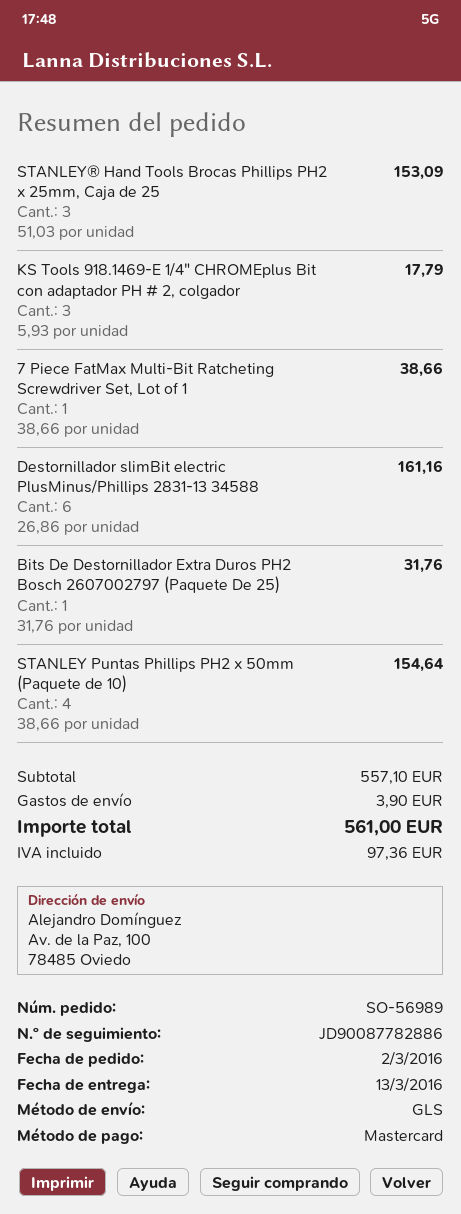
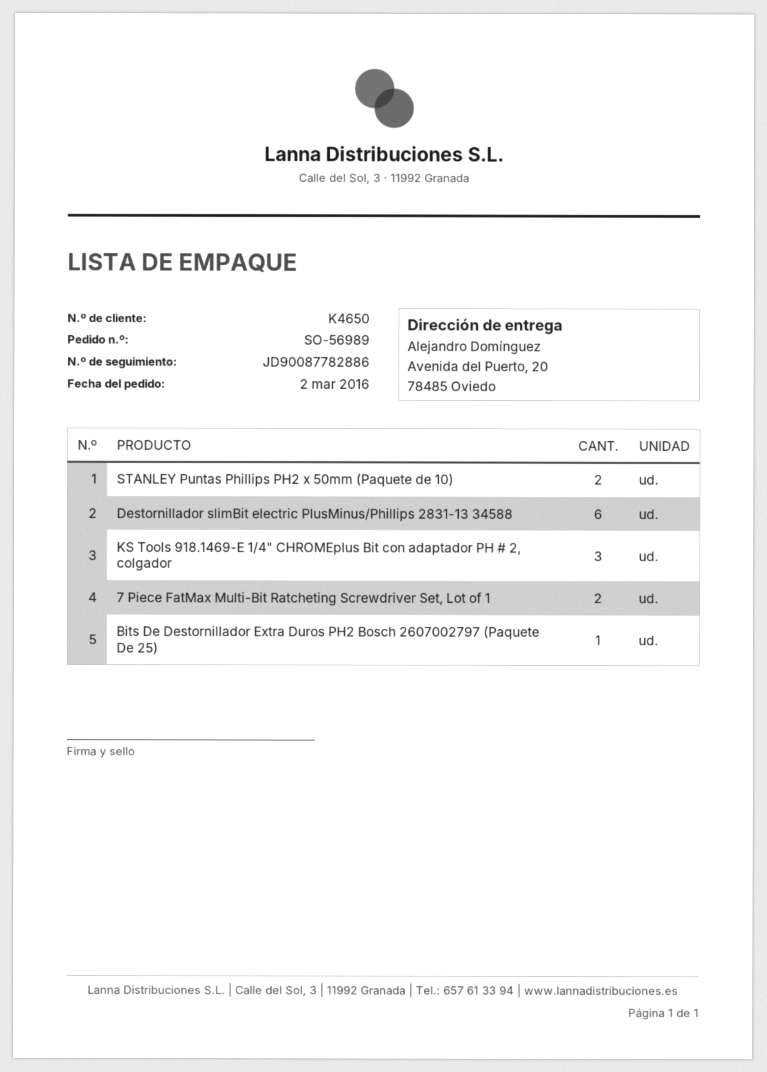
ship to: Av. de la Paz, 100, 78485 Oviedo -> Avenida del Puerto, 20, 78485 Oviedo
STANLEY® Hand Tools Brocas Phillips PH2 x 25mm, Caja de 25: 3 -> none
7 Piece FatMax Multi-Bit Ratcheting Screwdriver Set, Lot of 1: 1 -> 2
STANLEY Puntas Phillips PH2 x 50mm (Paquete de 10): 4 -> 2

